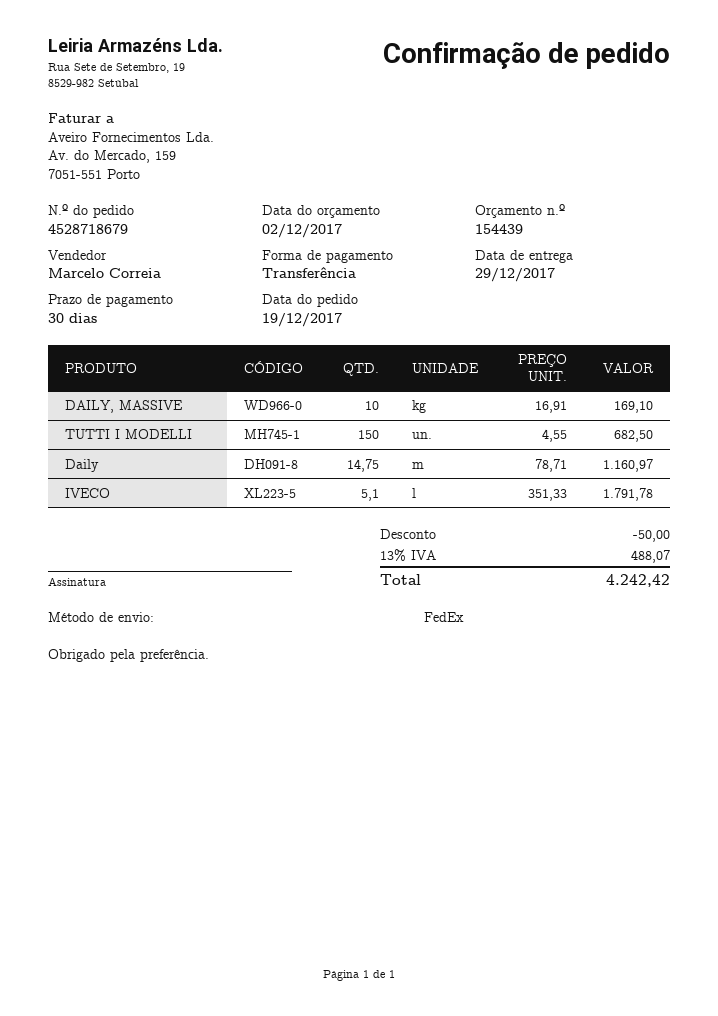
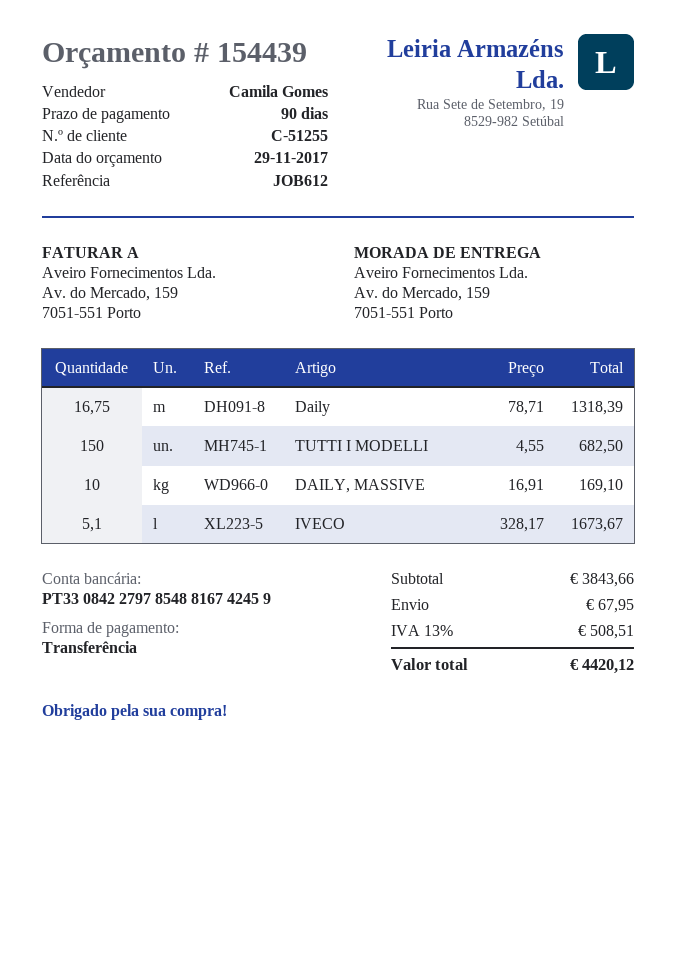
quote date: 2017-12-02 -> 2017-11-29
payment terms: 30 days -> 90 days
sales rep: Marcelo Correia -> Camila Gomes
Daily: 14.75 x 78.71 = 1160.97 -> 16.75 x 78.71 = 1318.39
IVECO: 5.1 x 351.33 = 1791.78 -> 5.1 x 328.17 = 1673.67
discount: 50.00 -> none
shipping: none -> 67.95
tax: 13% = 488.07 -> 13% = 508.51
total: 4242.42 -> 4420.12

